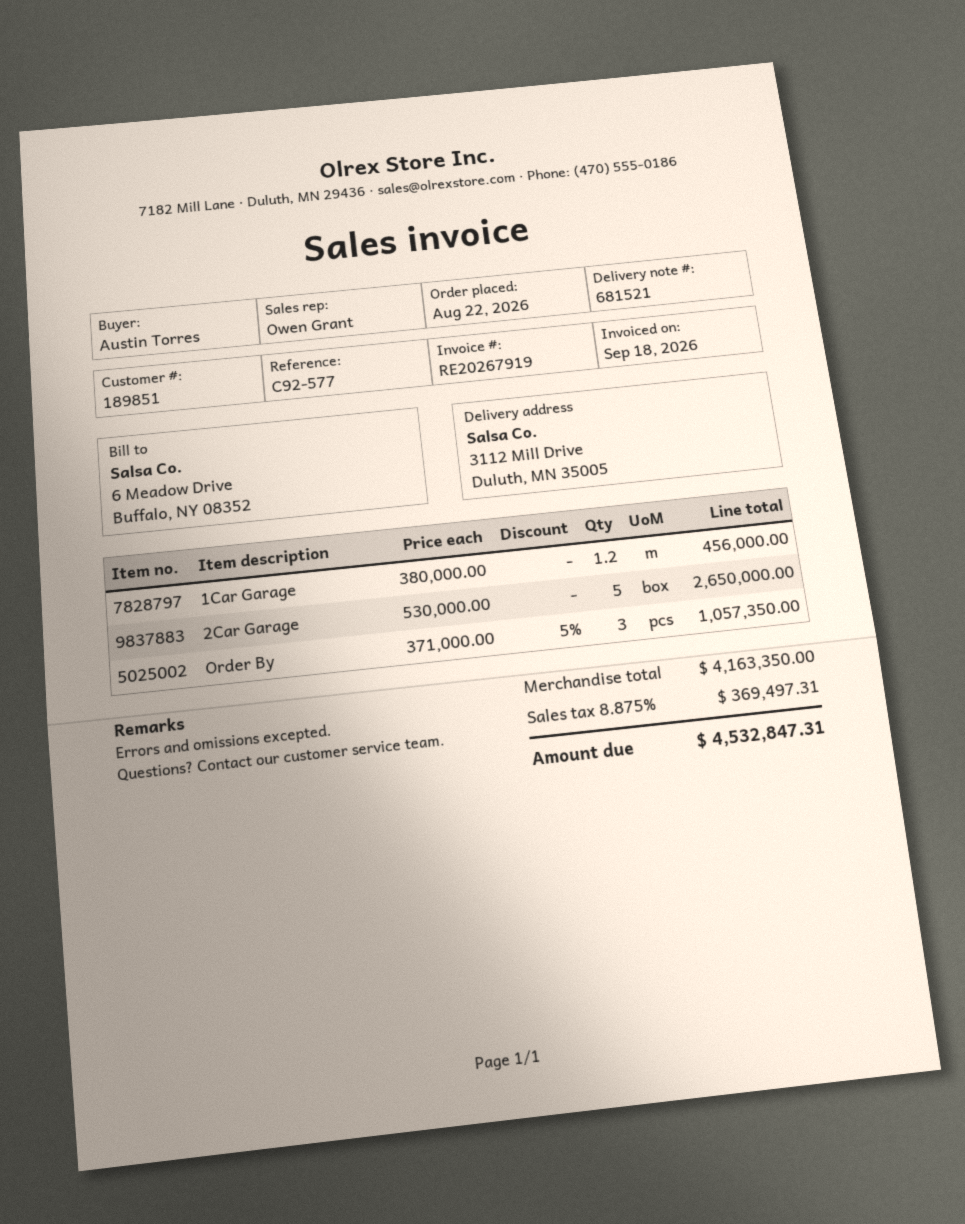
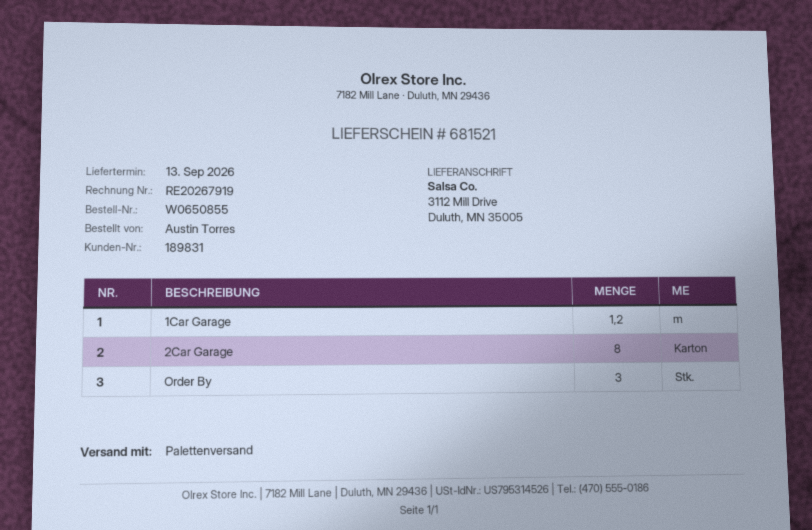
customer number: 189851 -> 189831
2Car Garage: 5 -> 8

